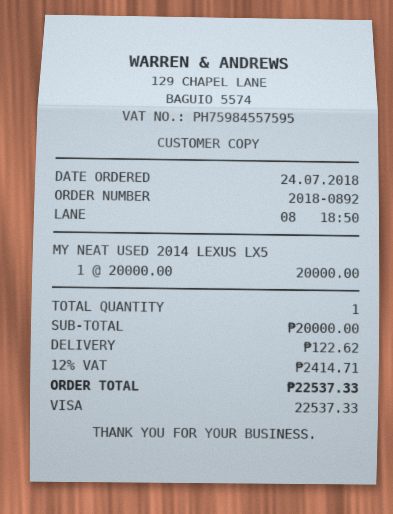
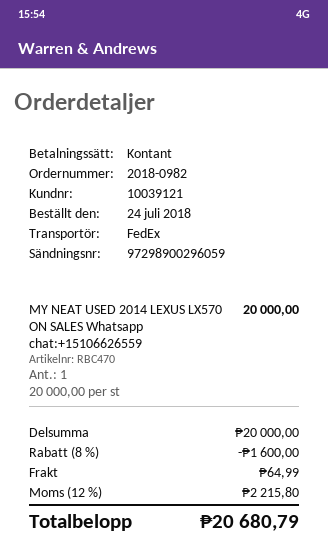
order number: 2018-0892 -> 2018-0982
payment method: Visa -> cash
discount: none -> 8% = 1600.00
shipping: 122.62 -> 64.99
tax: 12% = 2414.71 -> 12% = 2215.80
total: 22537.33 -> 20680.79

